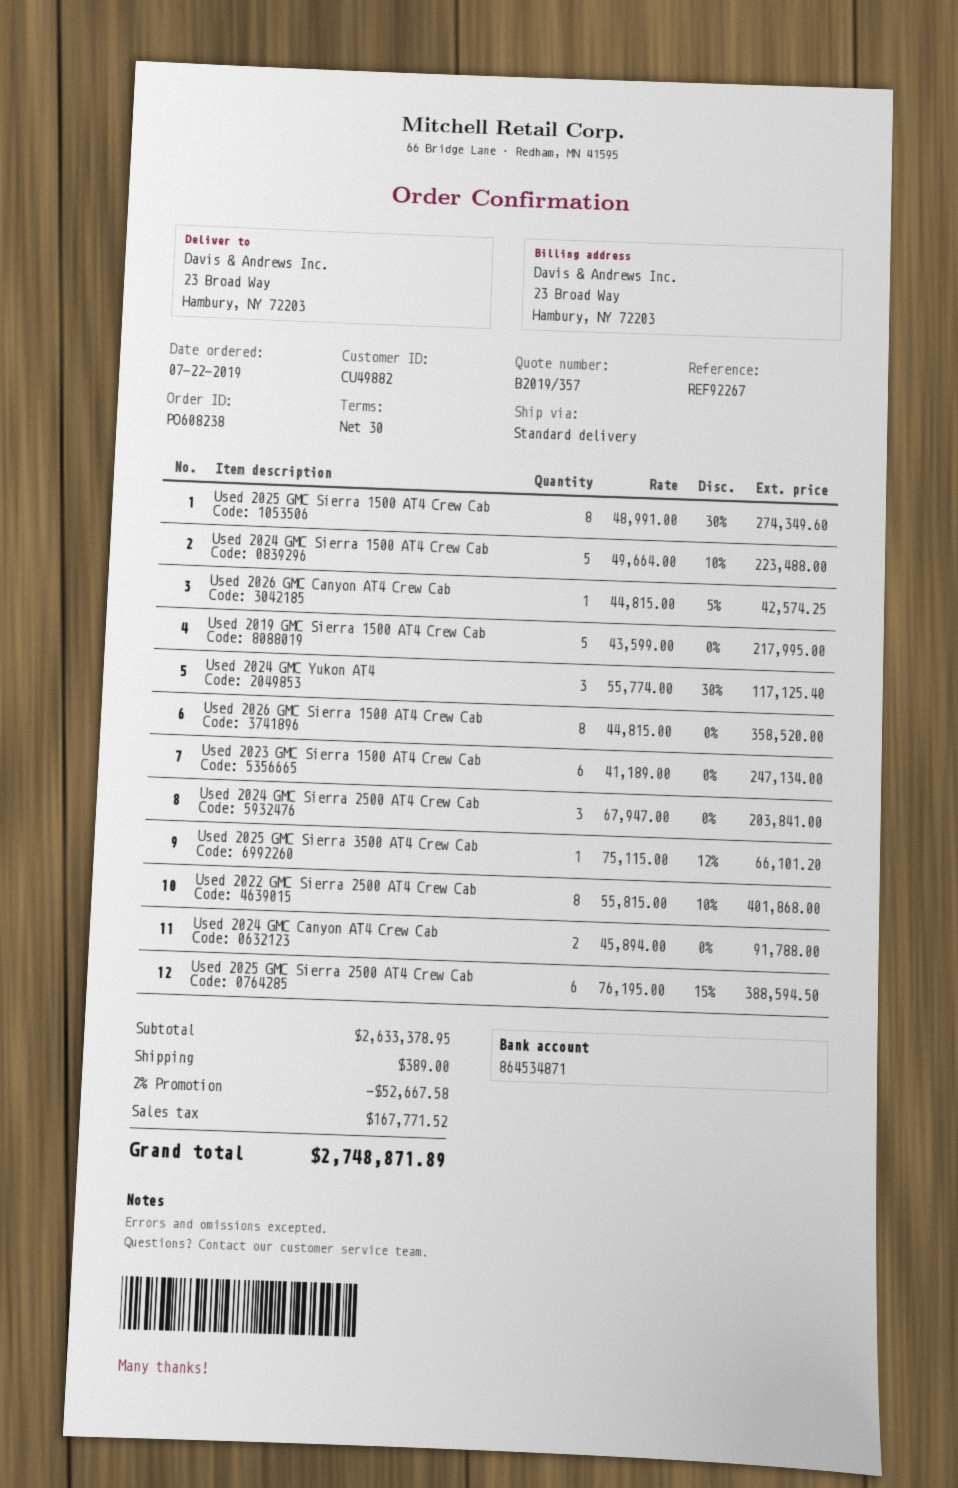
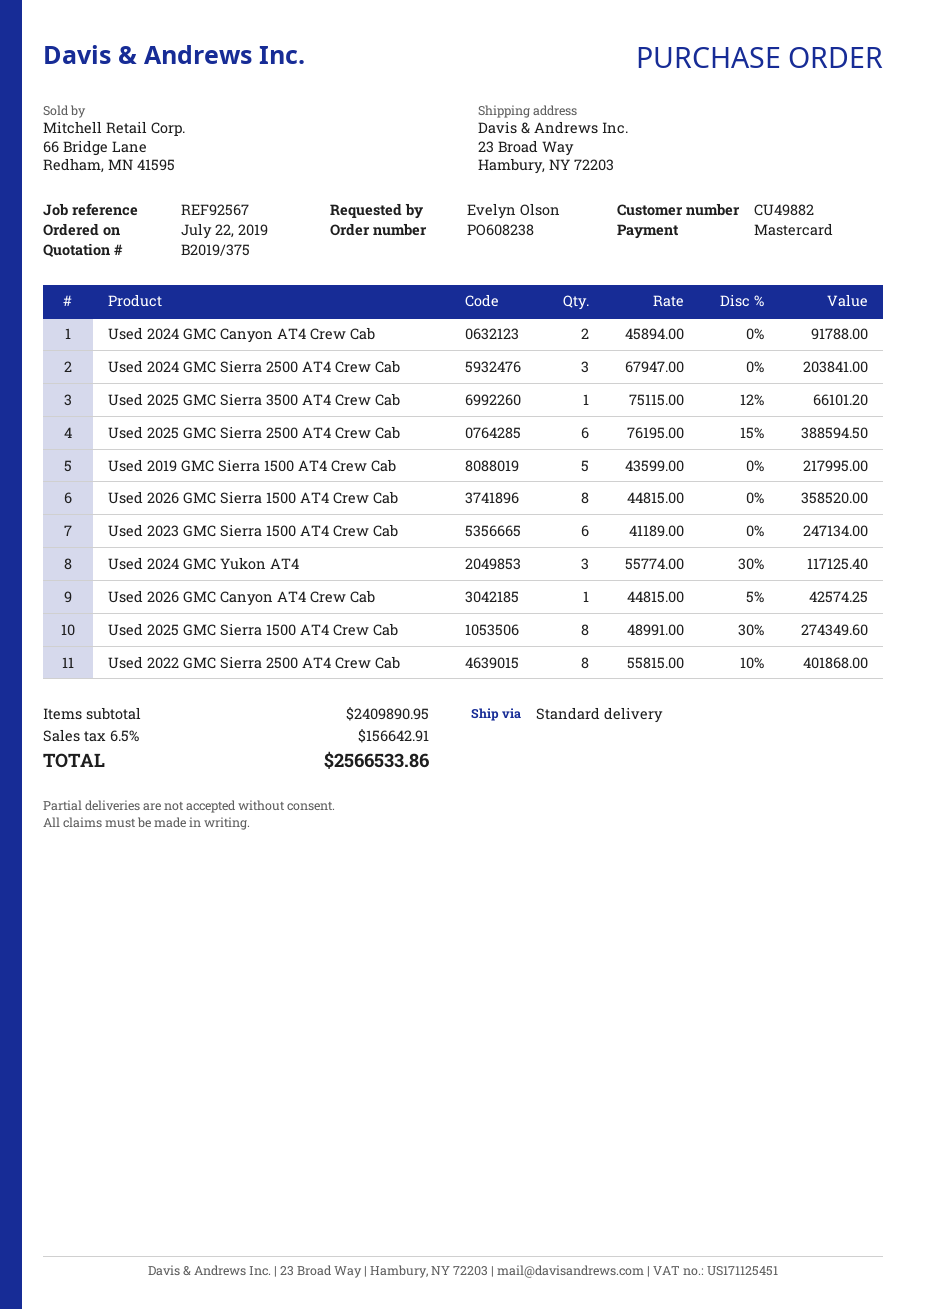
quote number: B2019/357 -> B2019/375
reference: REF92267 -> REF92567
Used 2024 GMC Sierra 1500 AT4 Crew Cab: 5 x 49664.00 - 10% = 223488.00 -> none
subtotal: 2633378.95 -> 2409890.95
discount: 2% = 52667.58 -> none
shipping: 389.00 -> none
tax: 167771.52 -> 156642.91
total: 2748871.89 -> 2566533.86

